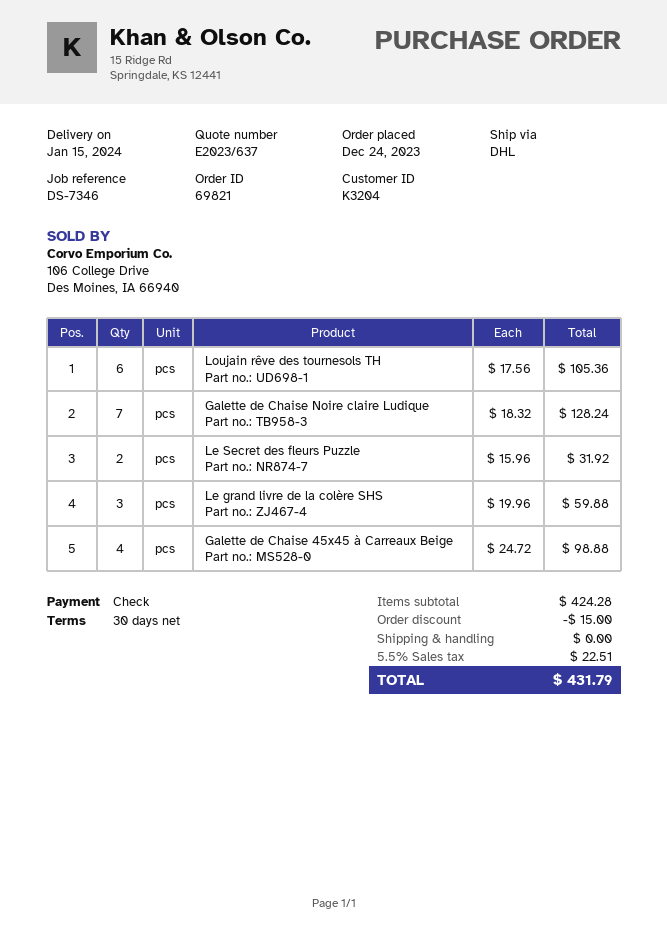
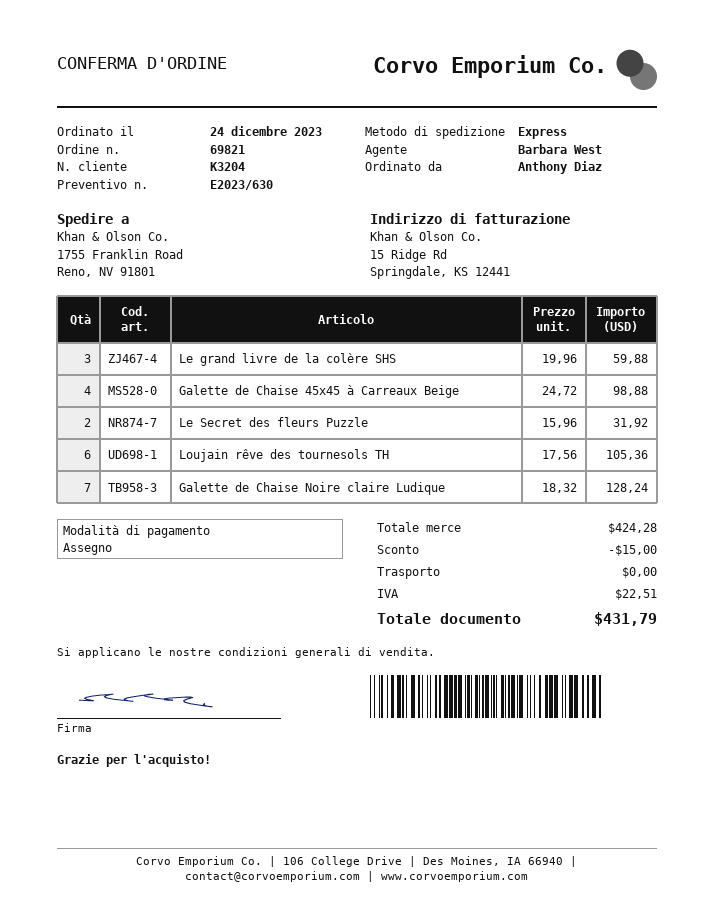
quote number: E2023/637 -> E2023/630
shipping method: DHL -> express

